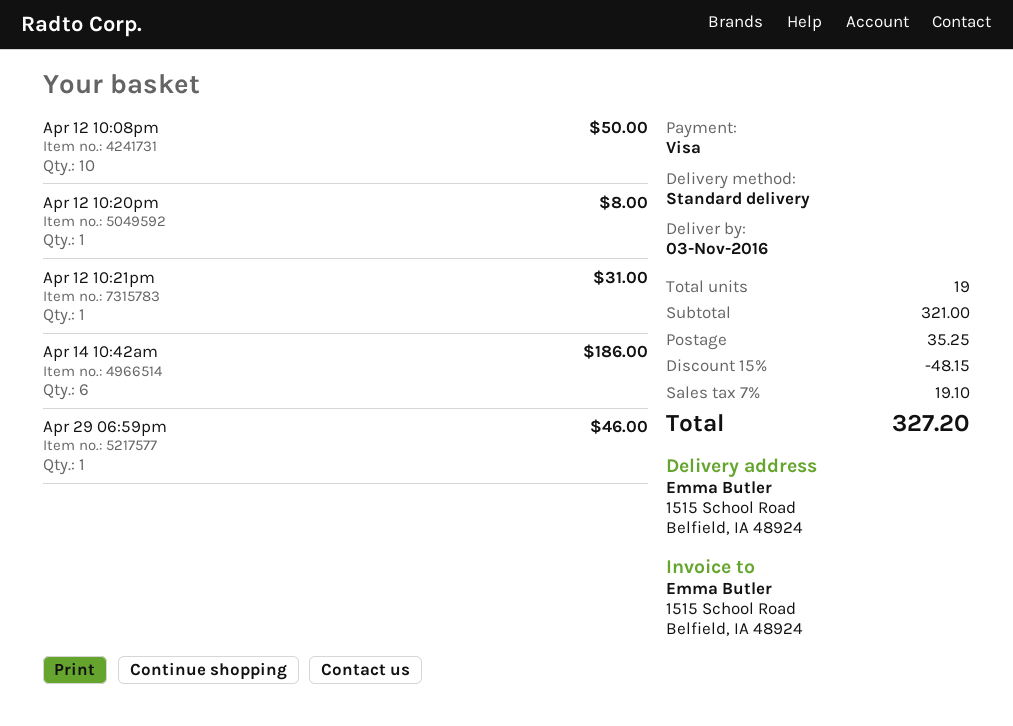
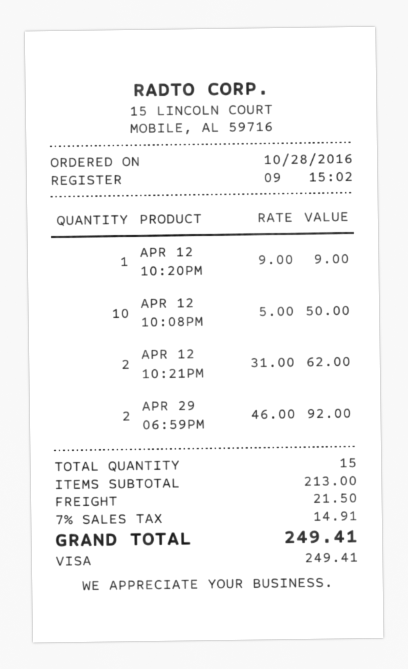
Apr 12 10:20pm: 1 for 8.00 -> 1 for 9.00
Apr 12 10:21pm: 1 for 31.00 -> 2 for 62.00
Apr 14 10:42am: 6 for 186.00 -> none
Apr 29 06:59pm: 1 for 46.00 -> 2 for 92.00
total quantity: 19 -> 15
subtotal: 321.00 -> 213.00
discount: 15% = 48.15 -> none
shipping: 35.25 -> 21.50
tax: 7% = 19.10 -> 7% = 14.91
total: 327.20 -> 249.41

